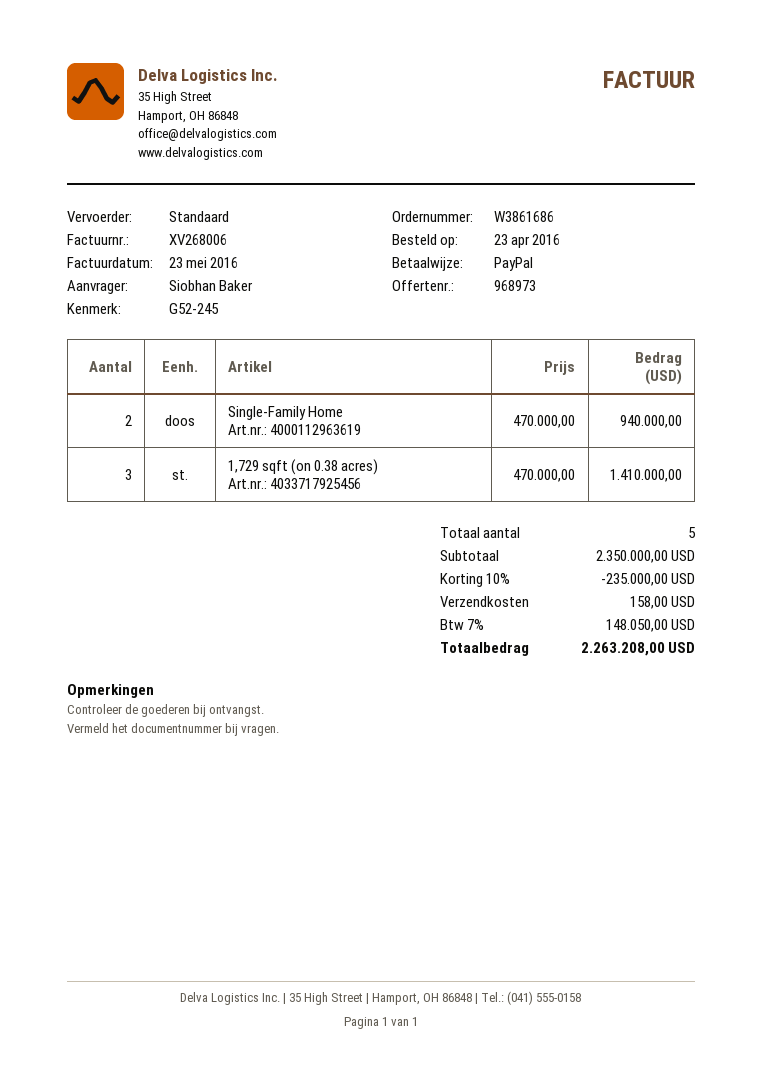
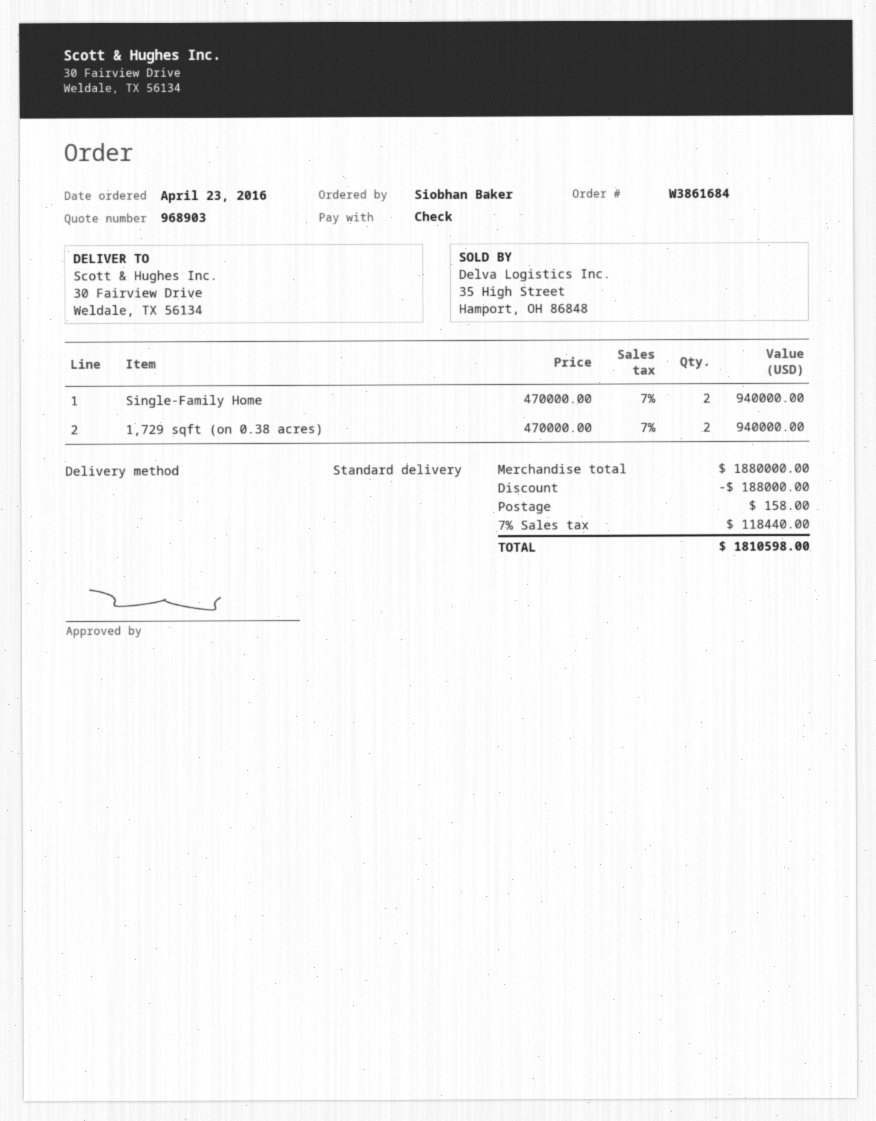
quote number: 968973 -> 968903
order number: W3861686 -> W3861684
payment method: PayPal -> cheque
1,729 sqft (on 0.38 acres): 3 x 470000.00 = 1410000.00 -> 2 x 470000.00 = 940000.00
subtotal: 2350000.00 -> 1880000.00
discount: 235000.00 -> 188000.00
tax: 7% = 148050.00 -> 7% = 118440.00
total: 2263208.00 -> 1810598.00

